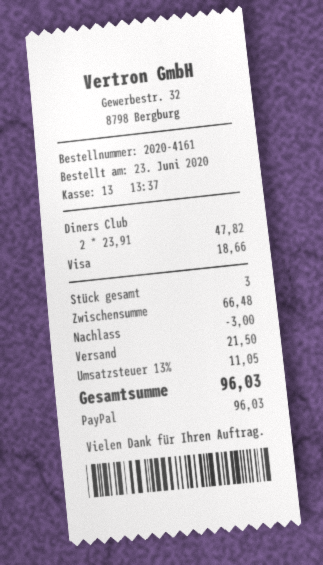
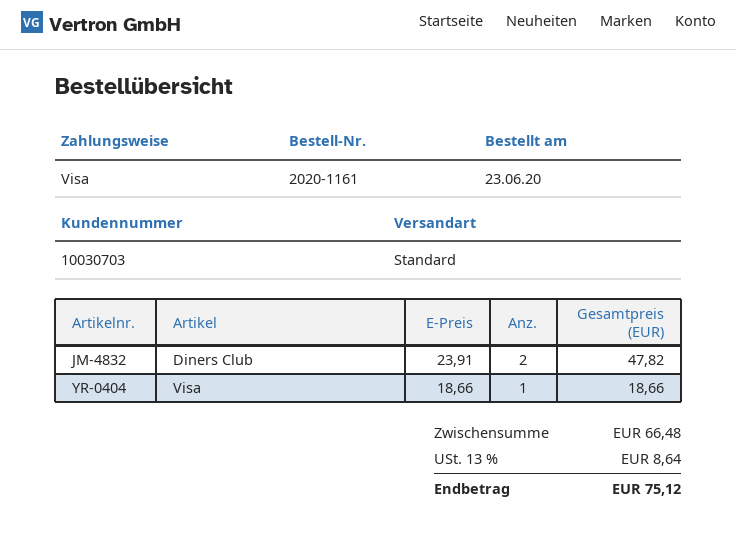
order number: 2020-4161 -> 2020-1161
payment method: PayPal -> Visa
discount: 3.00 -> none
shipping: 21.50 -> none
tax: 13% = 11.05 -> 13% = 8.64
total: 96.03 -> 75.12

